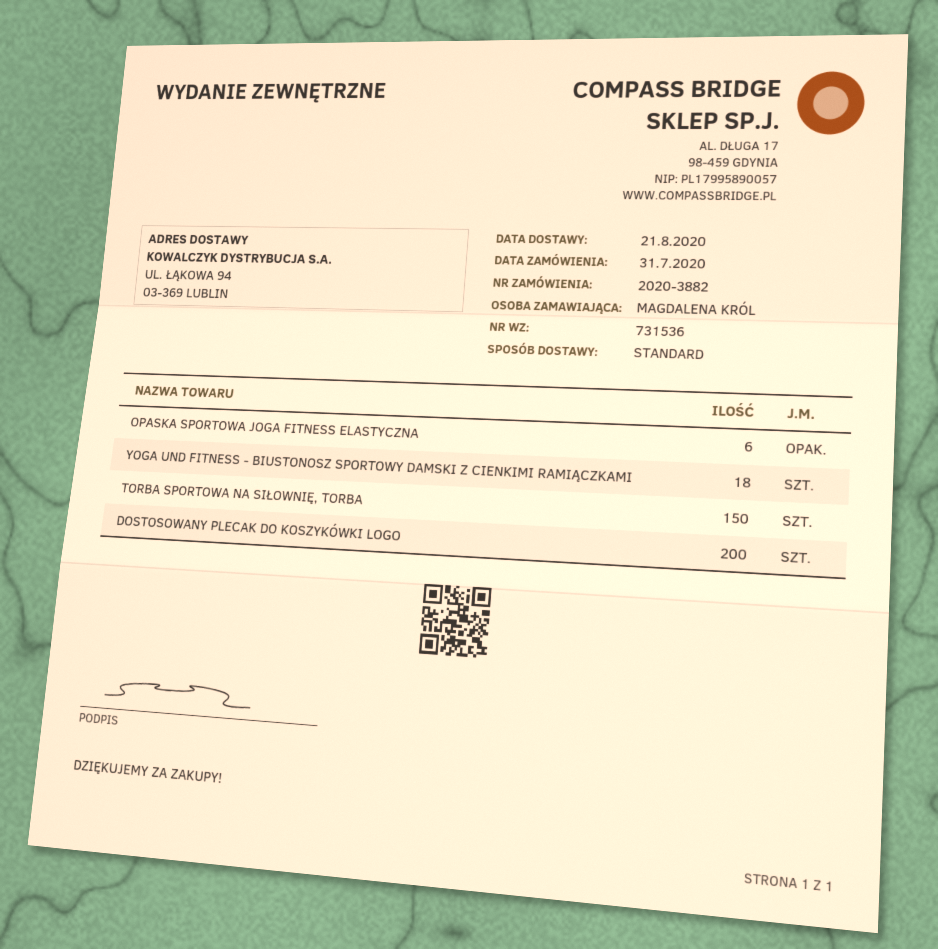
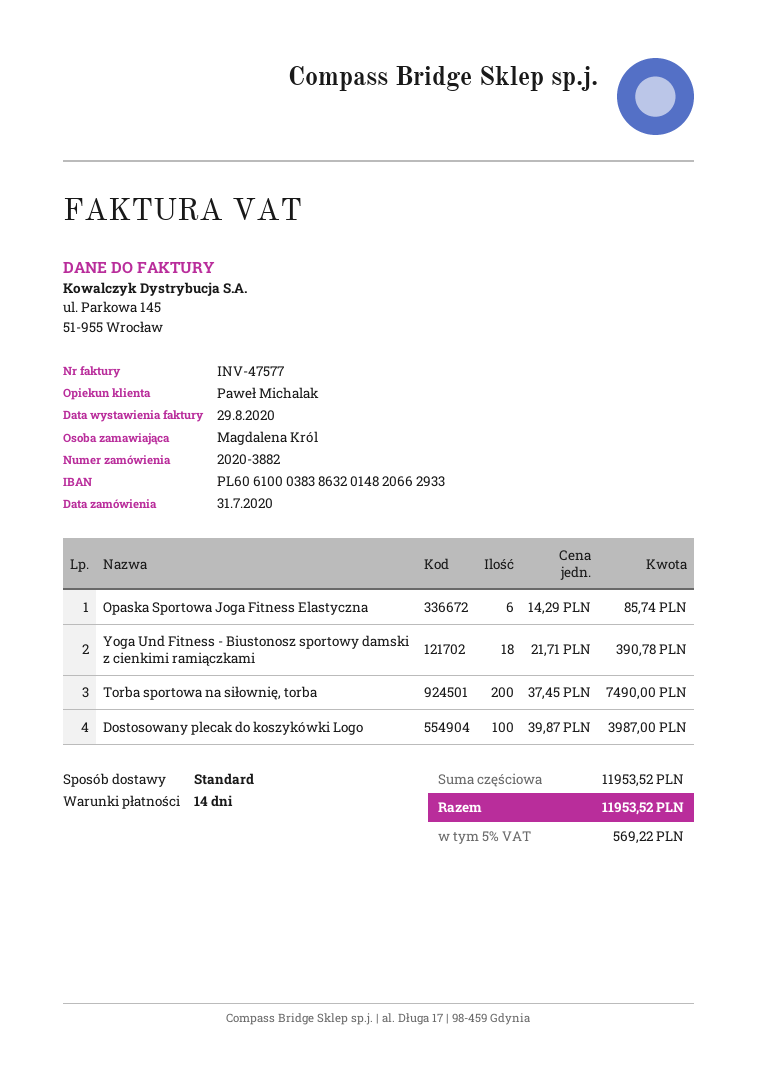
TORBA SPORTOWA NA SIŁOWNIĘ, TORBA: 150 -> 200
DOSTOSOWANY PLECAK DO KOSZYKÓWKI LOGO: 200 -> 100

